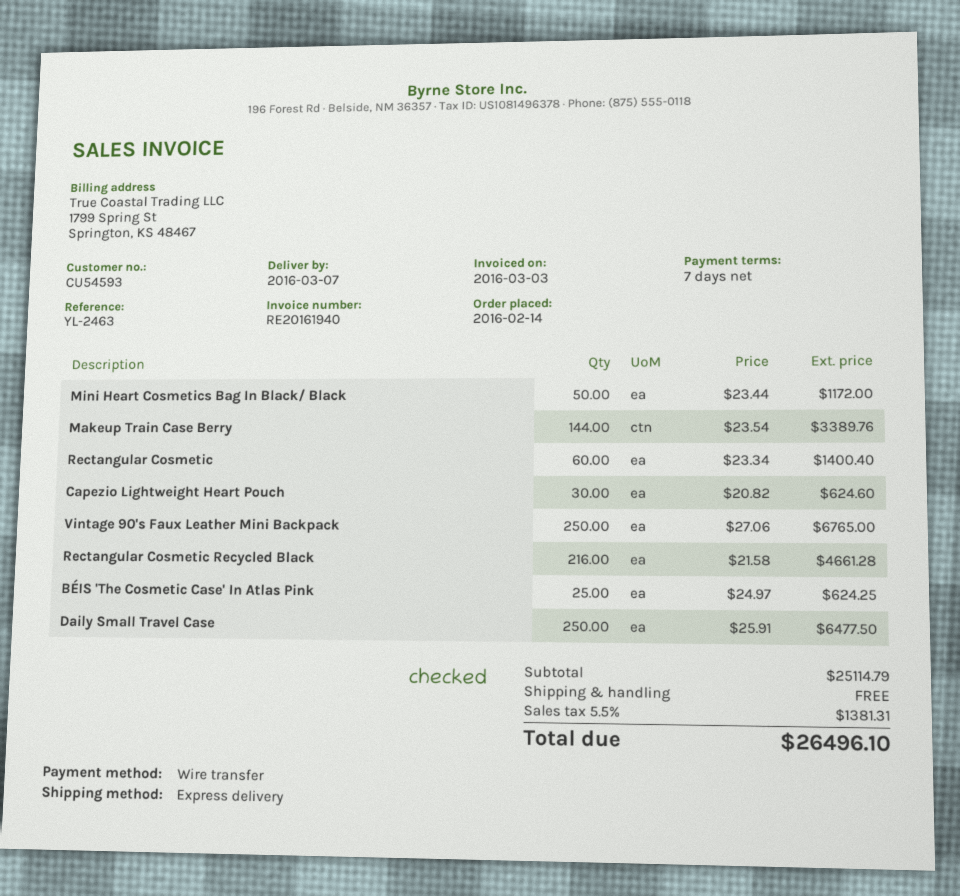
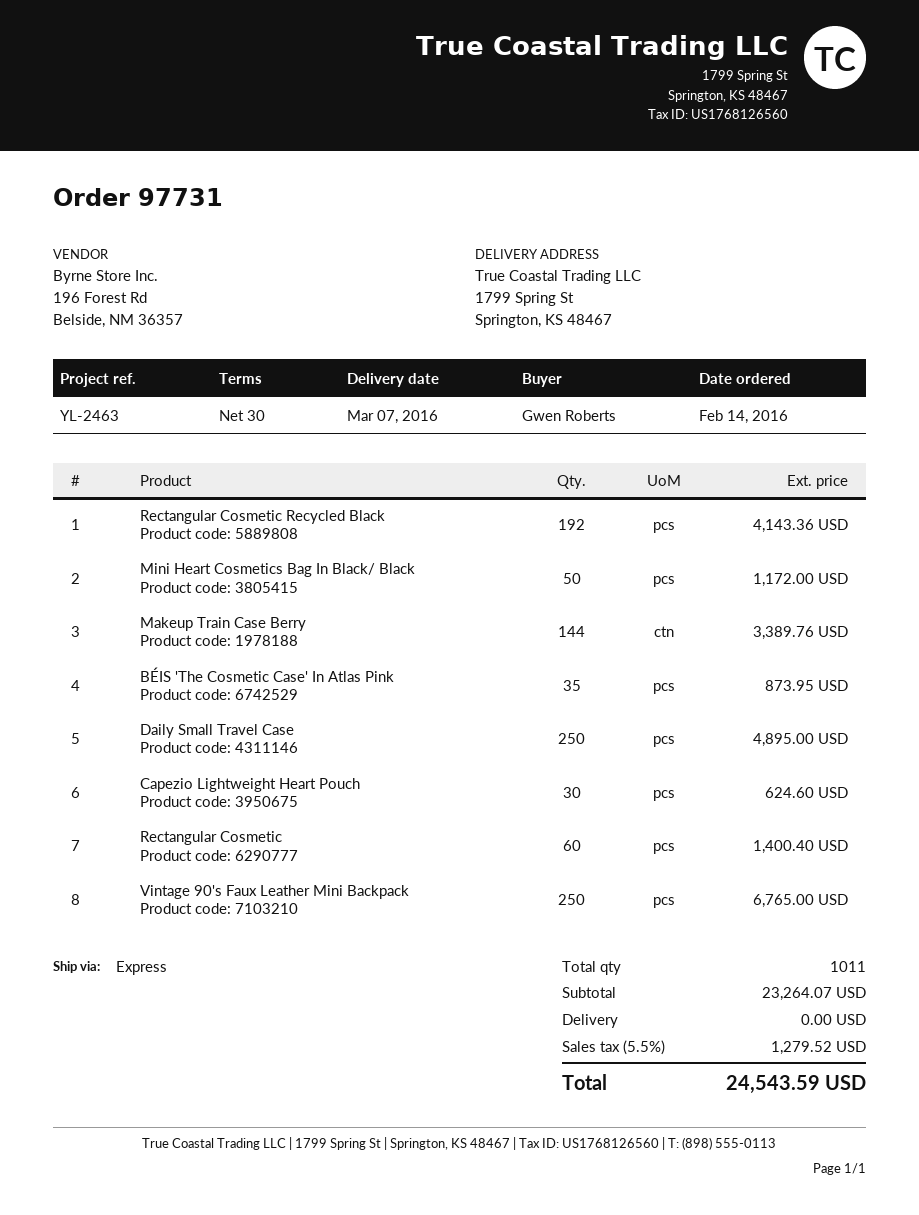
payment terms: 7 days -> 30 days
Rectangular Cosmetic Recycled Black: 216 for 4661.28 -> 192 for 4143.36
BÉIS 'The Cosmetic Case' In Atlas Pink: 25 for 624.25 -> 35 for 873.95
Daily Small Travel Case: 250 for 6477.50 -> 250 for 4895.00
subtotal: 25114.79 -> 23264.07
tax: 5.5% = 1381.31 -> 5.5% = 1279.52
total: 26496.10 -> 24543.59

